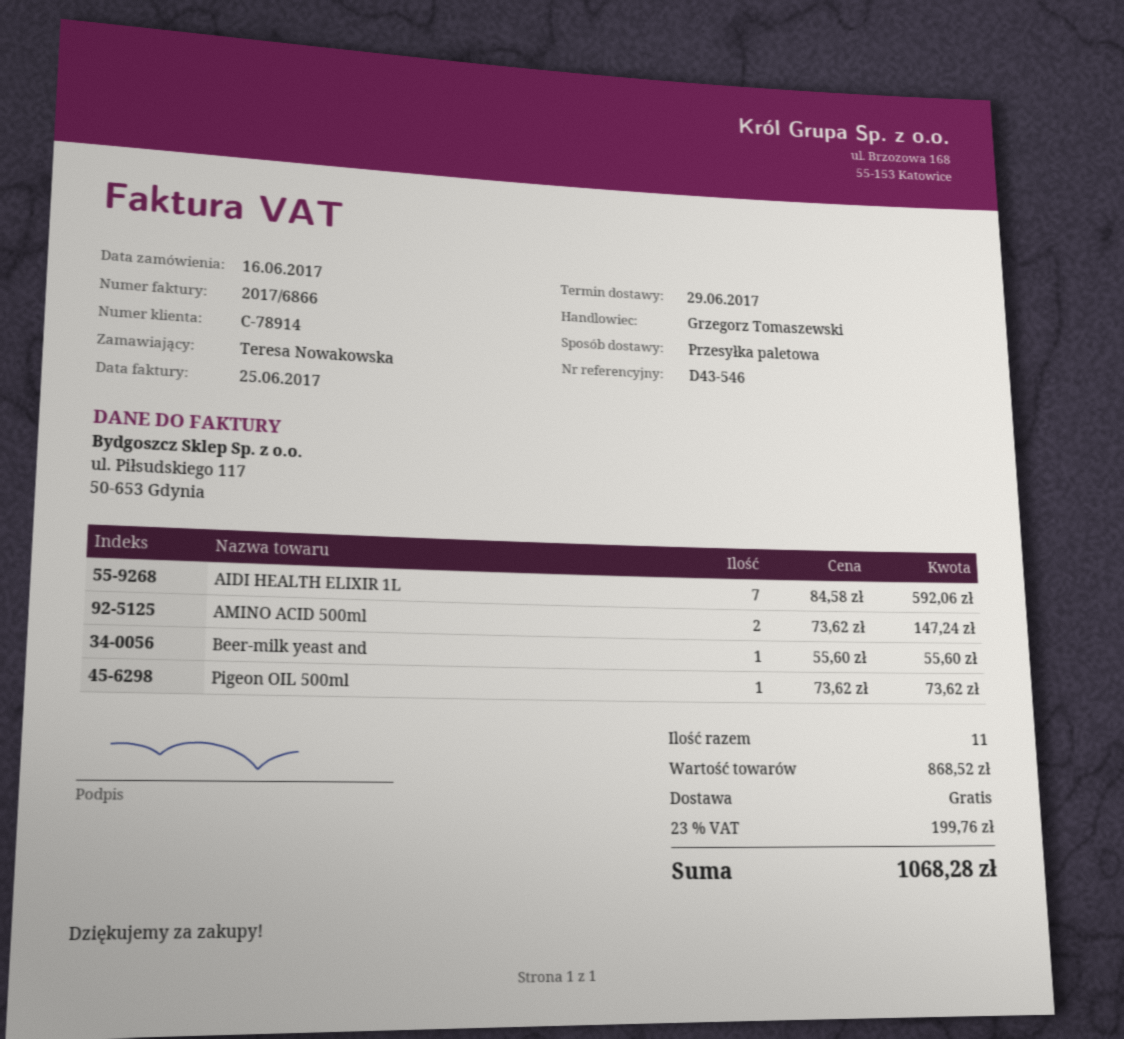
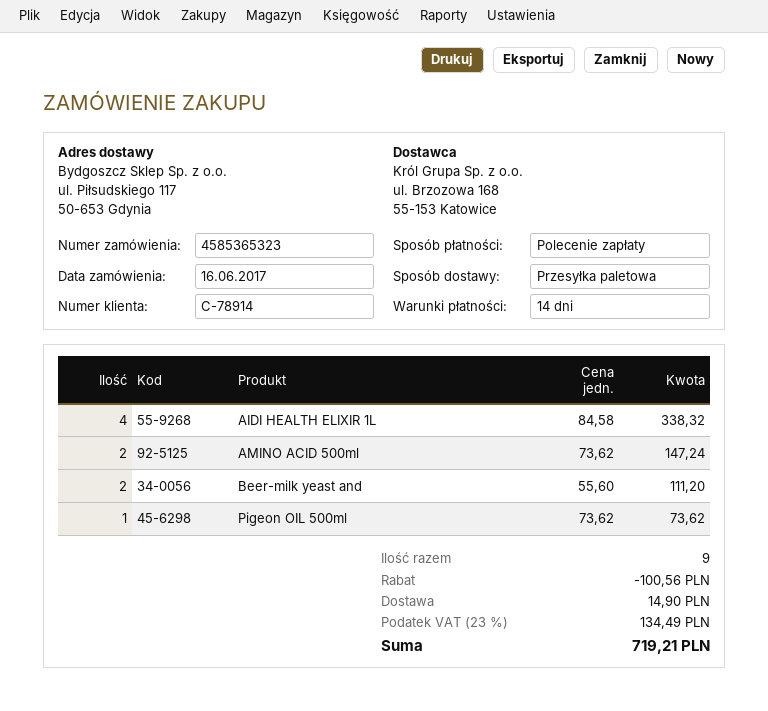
AIDI HEALTH ELIXIR 1L: 7 x 84.58 = 592.06 -> 4 x 84.58 = 338.32
Beer-milk yeast and: 1 x 55.60 = 55.60 -> 2 x 55.60 = 111.20
total quantity: 11 -> 9
discount: none -> 100.56
shipping: 0.00 -> 14.90
tax: 23% = 199.76 -> 23% = 134.49
total: 1068.28 -> 719.21

